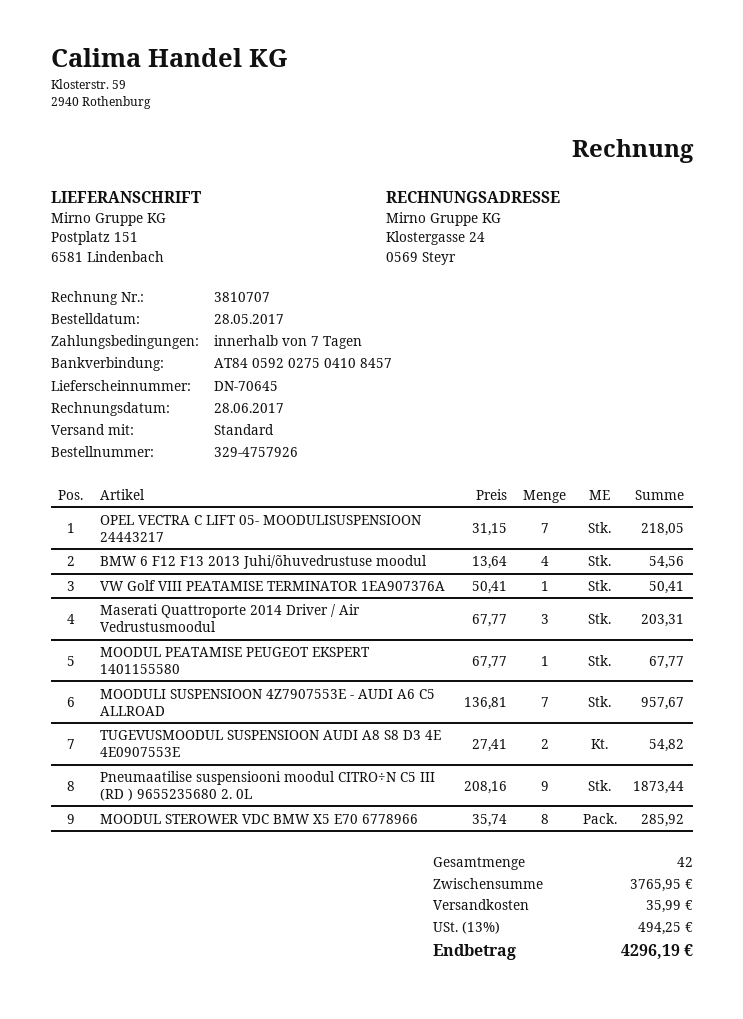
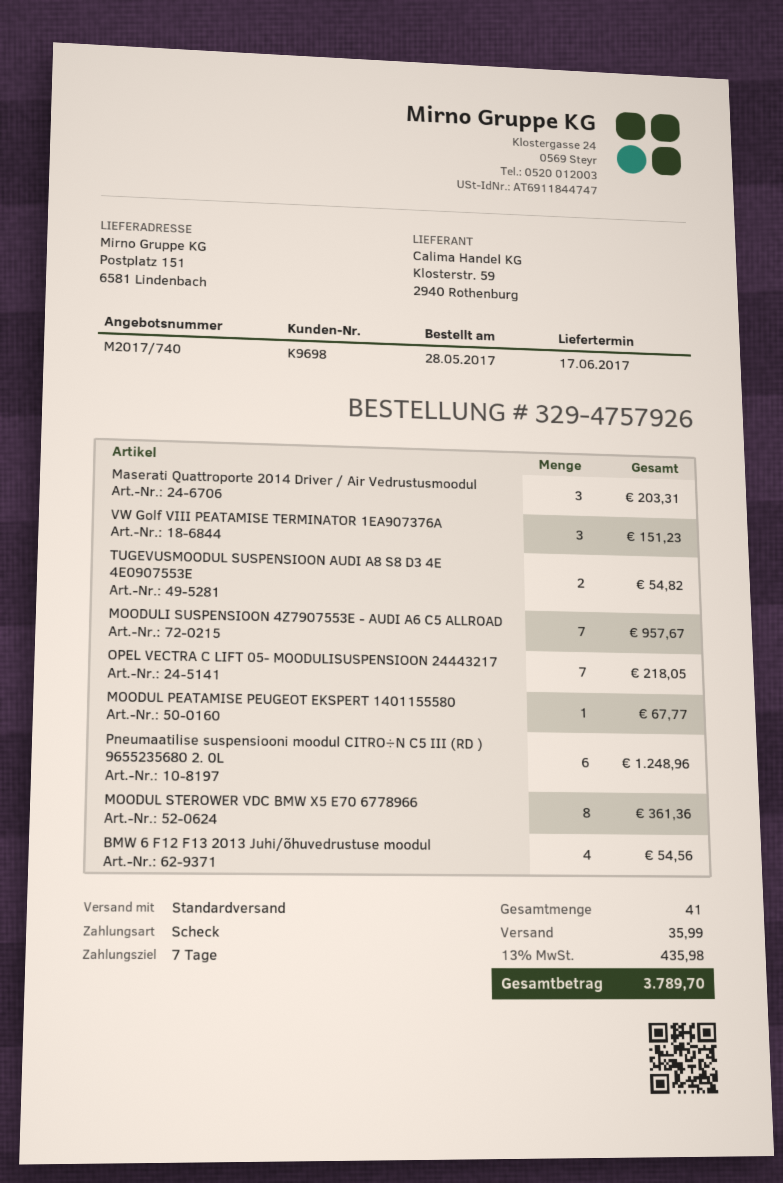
VW Golf VIII PEATAMISE TERMINATOR 1EA907376A: 1 for 50.41 -> 3 for 151.23
Pneumaatilise suspensiooni moodul CITRO÷N C5 III (RD ) 9655235680 2. 0L: 9 for 1873.44 -> 6 for 1248.96
MOODUL STEROWER VDC BMW X5 E70 6778966: 8 for 285.92 -> 8 for 361.36
total quantity: 42 -> 41
tax: 13% = 494.25 -> 13% = 435.98
total: 4296.19 -> 3789.70

